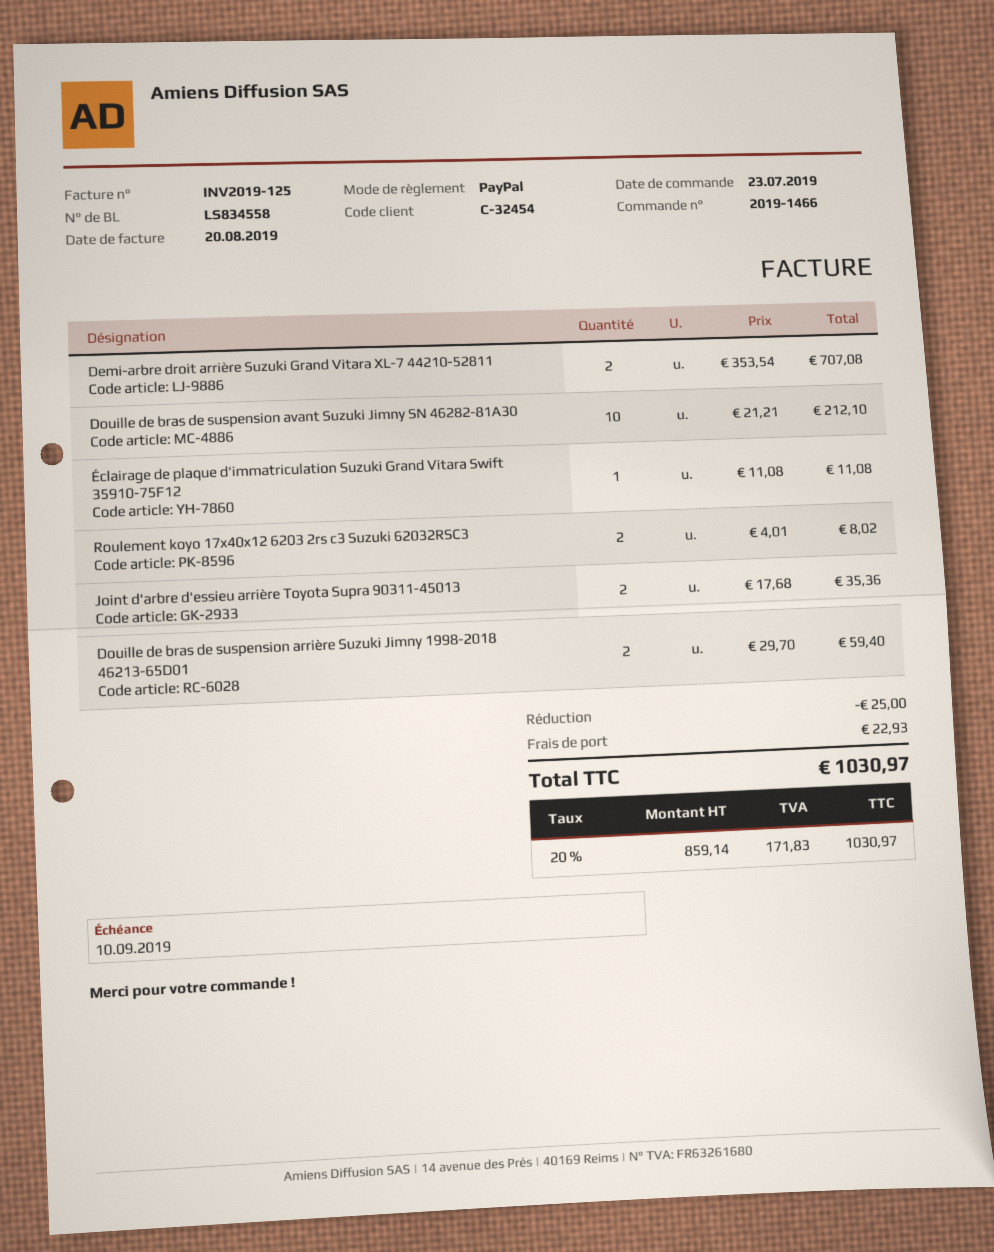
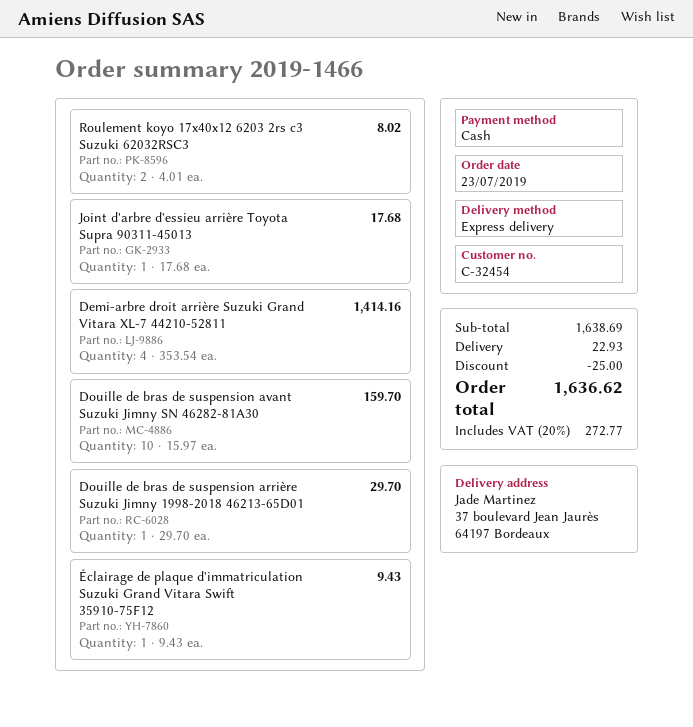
payment method: PayPal -> cash
Demi-arbre droit arrière Suzuki Grand Vitara XL-7 44210-52811: 2 x 353.54 = 707.08 -> 4 x 353.54 = 1414.16
Douille de bras de suspension avant Suzuki Jimny SN 46282-81A30: 10 x 21.21 = 212.10 -> 10 x 15.97 = 159.70
Éclairage de plaque d'immatriculation Suzuki Grand Vitara Swift 35910-75F12: 1 x 11.08 = 11.08 -> 1 x 9.43 = 9.43
Joint d'arbre d'essieu arrière Toyota Supra 90311-45013: 2 x 17.68 = 35.36 -> 1 x 17.68 = 17.68
Douille de bras de suspension arrière Suzuki Jimny 1998-2018 46213-65D01: 2 x 29.70 = 59.40 -> 1 x 29.70 = 29.70
tax: 20% = 171.83 -> 20% = 272.77
total: 1030.97 -> 1636.62

